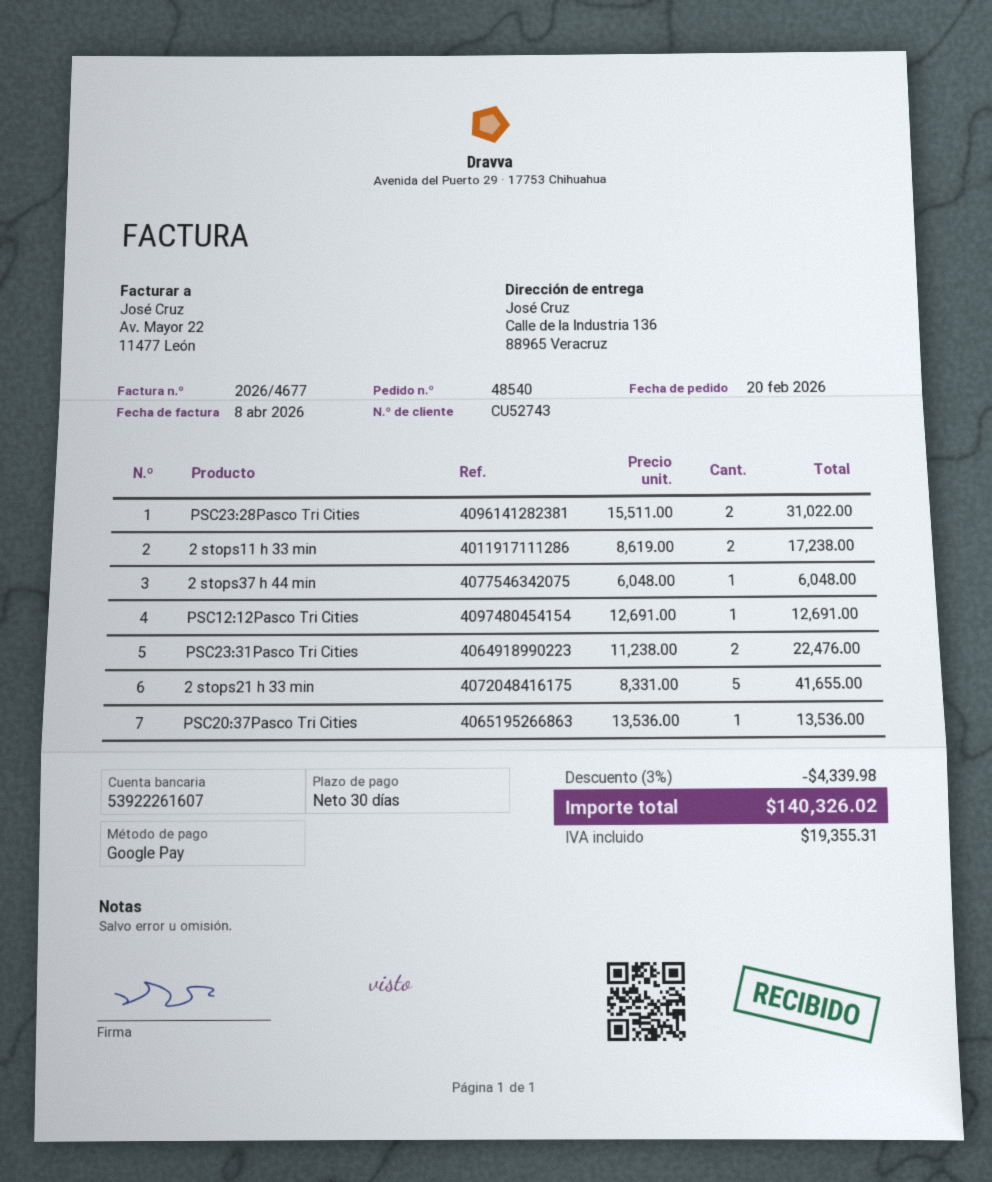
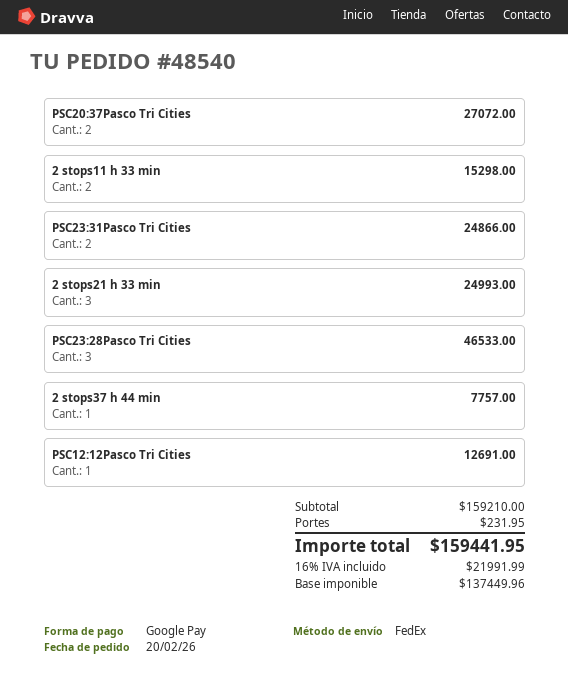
PSC23:28Pasco Tri Cities: 2 for 31022.00 -> 3 for 46533.00
2 stops11 h 33 min: 2 for 17238.00 -> 2 for 15298.00
2 stops37 h 44 min: 1 for 6048.00 -> 1 for 7757.00
PSC23:31Pasco Tri Cities: 2 for 22476.00 -> 2 for 24866.00
2 stops21 h 33 min: 5 for 41655.00 -> 3 for 24993.00
PSC20:37Pasco Tri Cities: 1 for 13536.00 -> 2 for 27072.00
discount: 3% = 4339.98 -> none
shipping: none -> 231.95
tax: 19355.31 -> 21991.99
total: 140326.02 -> 159441.95

